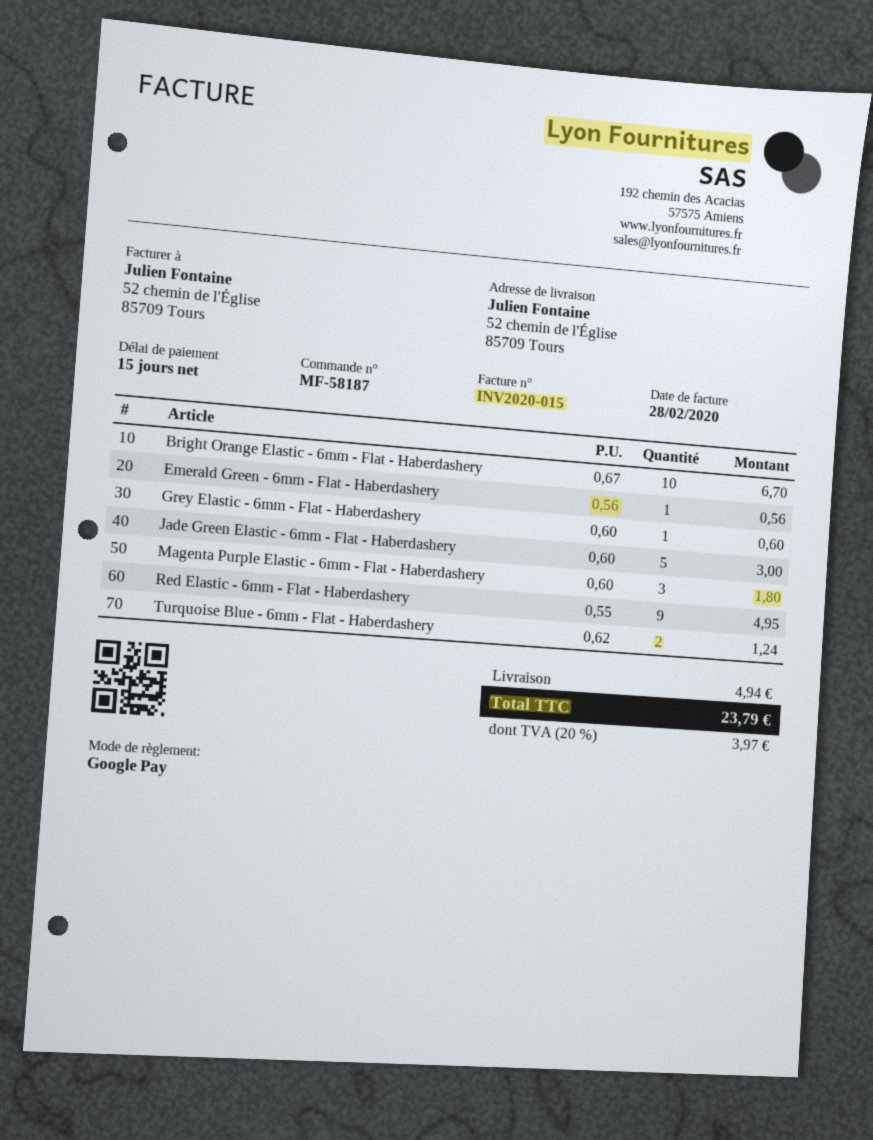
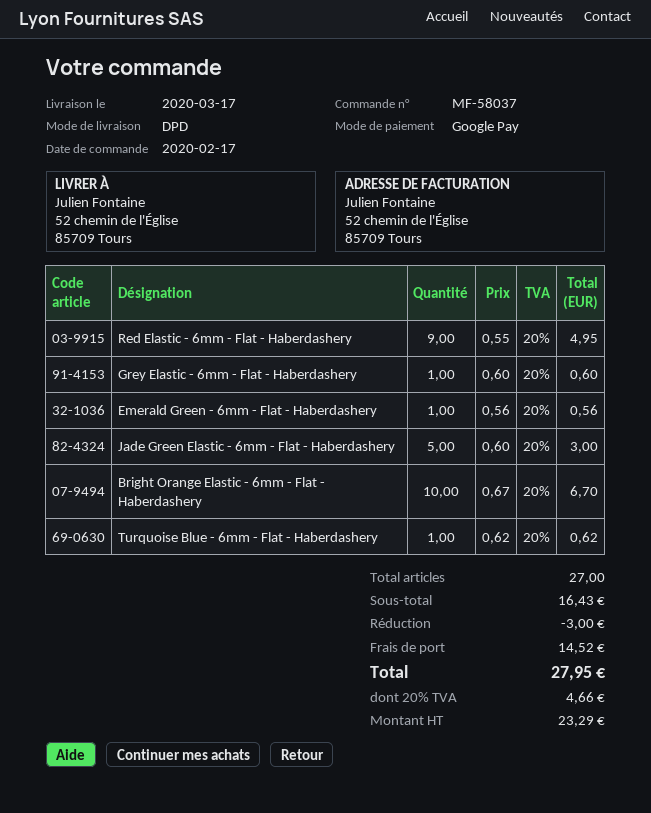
order number: MF-58187 -> MF-58037
Magenta Purple Elastic - 6mm - Flat - Haberdashery: 3 x 0.60 = 1.80 -> none
Turquoise Blue - 6mm - Flat - Haberdashery: 2 x 0.62 = 1.24 -> 1 x 0.62 = 0.62
discount: none -> 3.00
shipping: 4.94 -> 14.52
tax: 20% = 3.97 -> 20% = 4.66
total: 23.79 -> 27.95

